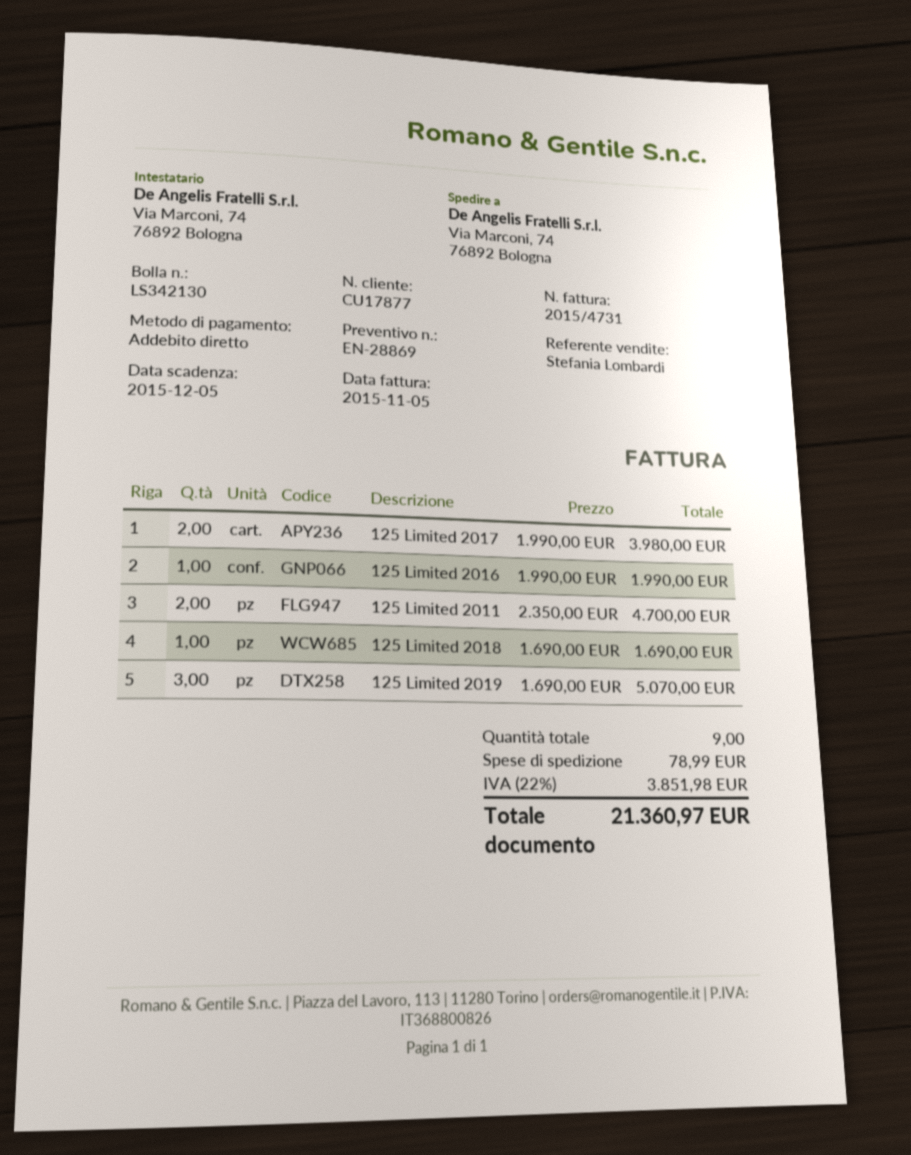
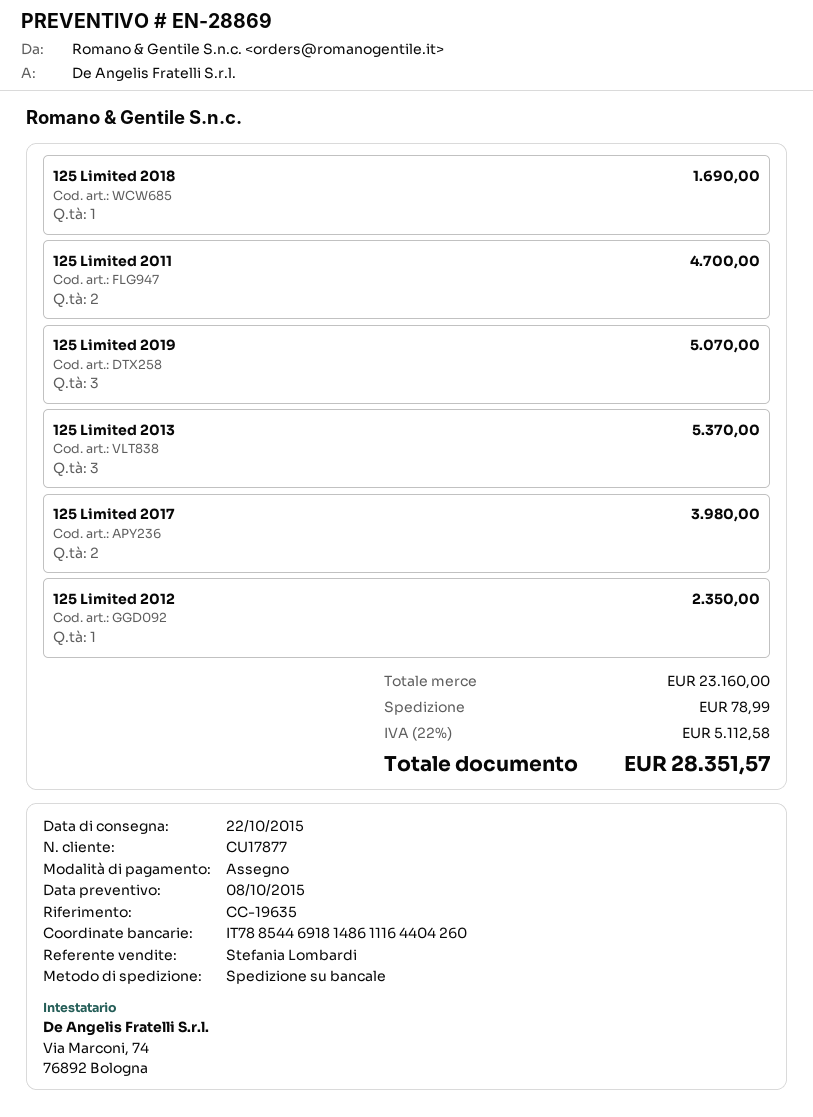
payment method: direct debit -> cheque
125 Limited 2016: 1 for 1990.00 -> none
125 Limited 2013: none -> 3 for 5370.00
125 Limited 2012: none -> 1 for 2350.00
tax: 22% = 3851.98 -> 22% = 5112.58
total: 21360.97 -> 28351.57

